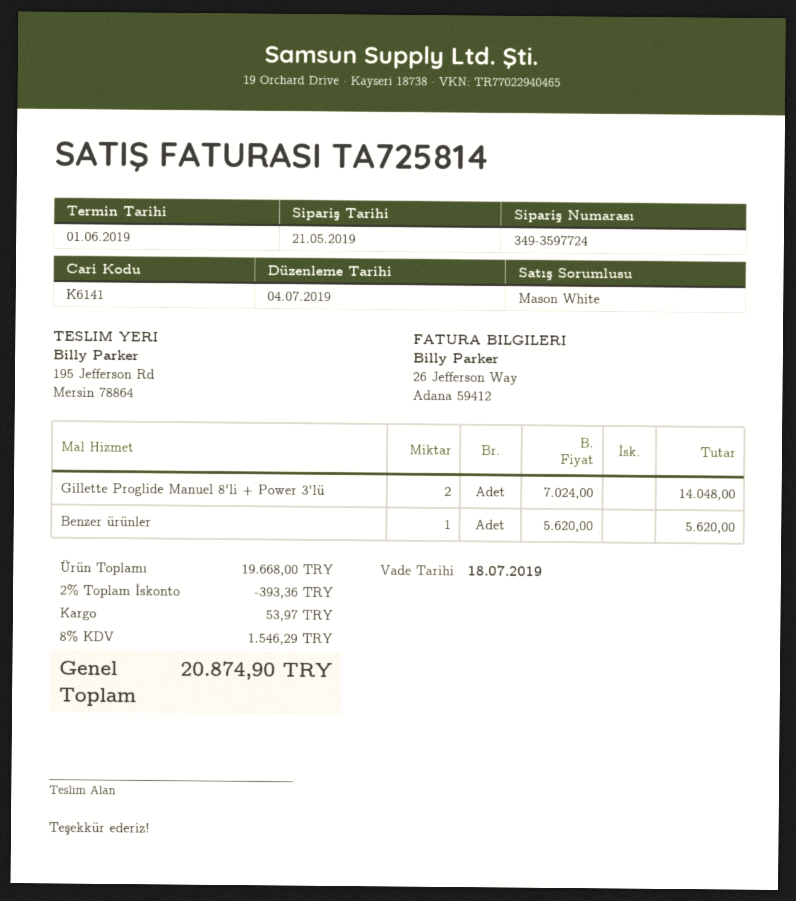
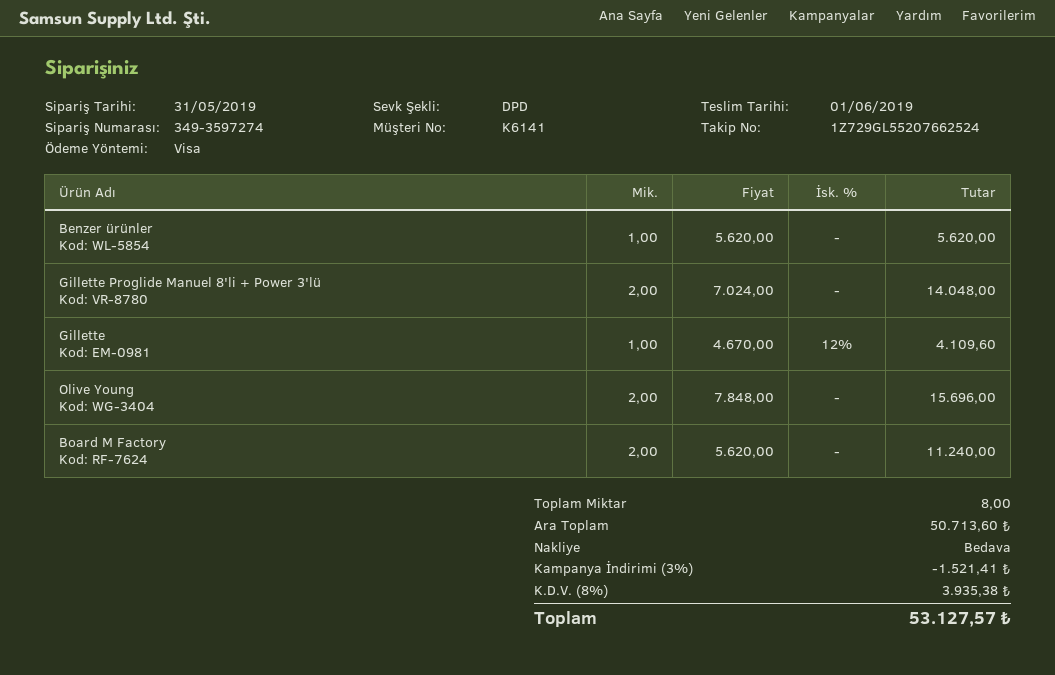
order number: 349-3597724 -> 349-3597274
order date: 2019-05-21 -> 2019-05-31
Gillette: none -> 1 x 4670.00 - 12% = 4109.60
Olive Young: none -> 2 x 7848.00 = 15696.00
Board M Factory: none -> 2 x 5620.00 = 11240.00
subtotal: 19668.00 -> 50713.60
discount: 2% = 393.36 -> 3% = 1521.41
shipping: 53.97 -> 0.00
tax: 8% = 1546.29 -> 8% = 3935.38
total: 20874.90 -> 53127.57

